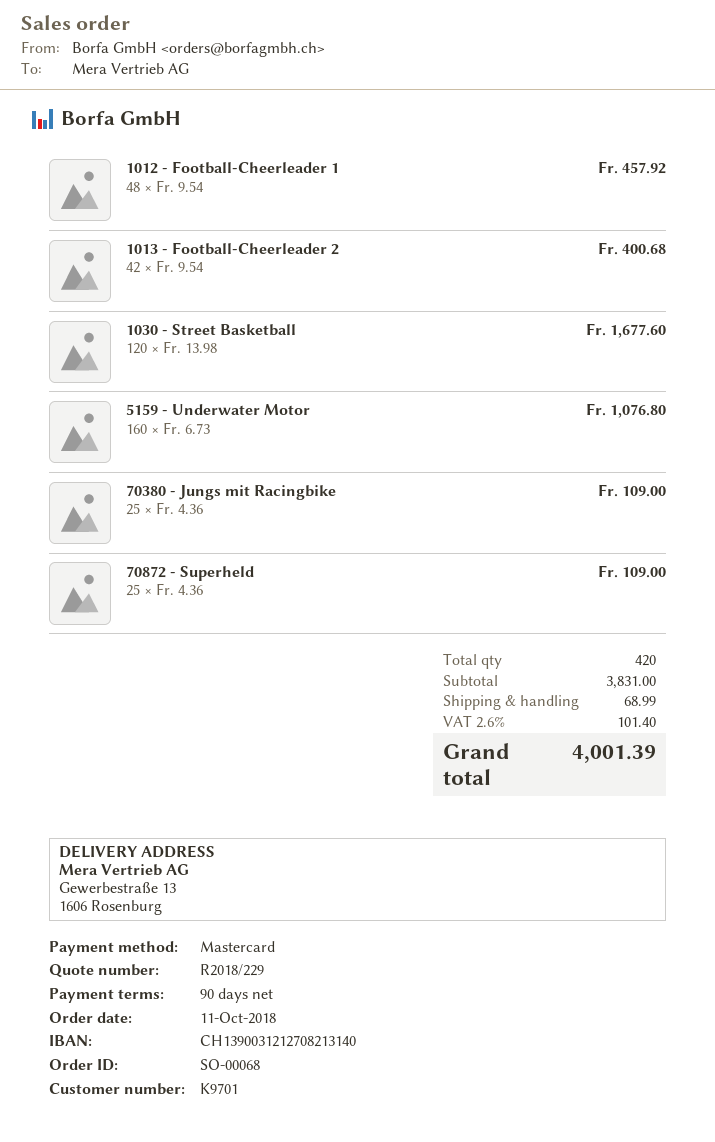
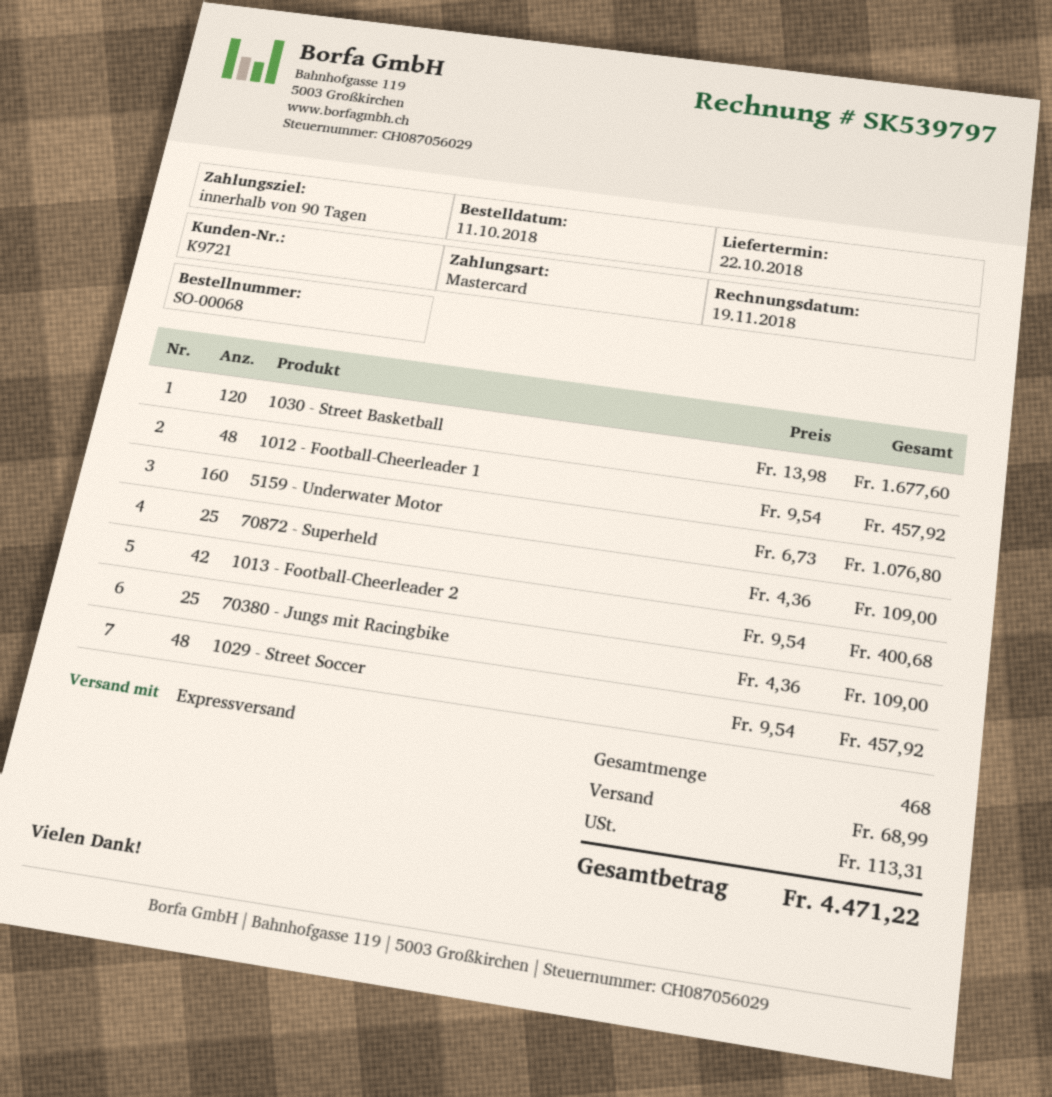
customer number: K9701 -> K9721
1029 - Street Soccer: none -> 48 x 9.54 = 457.92
total quantity: 420 -> 468
tax: 101.40 -> 113.31
total: 4001.39 -> 4471.22

